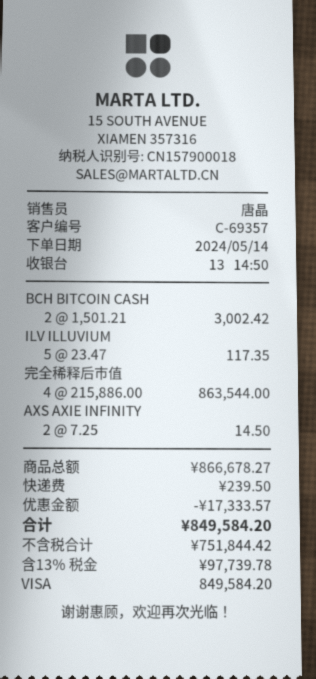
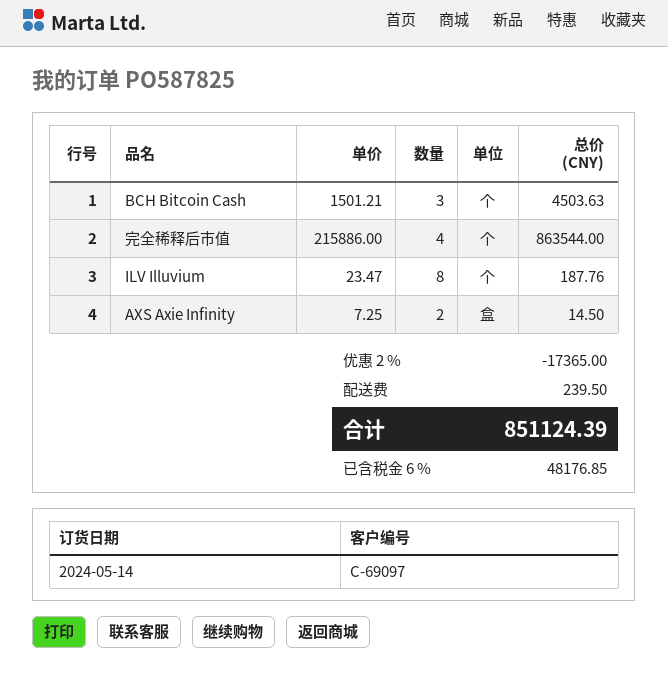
customer number: C-69357 -> C-69097
BCH BITCOIN CASH: 2 x 1501.21 = 3002.42 -> 3 x 1501.21 = 4503.63
ILV ILLUVIUM: 5 x 23.47 = 117.35 -> 8 x 23.47 = 187.76
discount: 17333.57 -> 17365.00
tax: 13% = 97739.78 -> 6% = 48176.85
total: 849584.20 -> 851124.39

